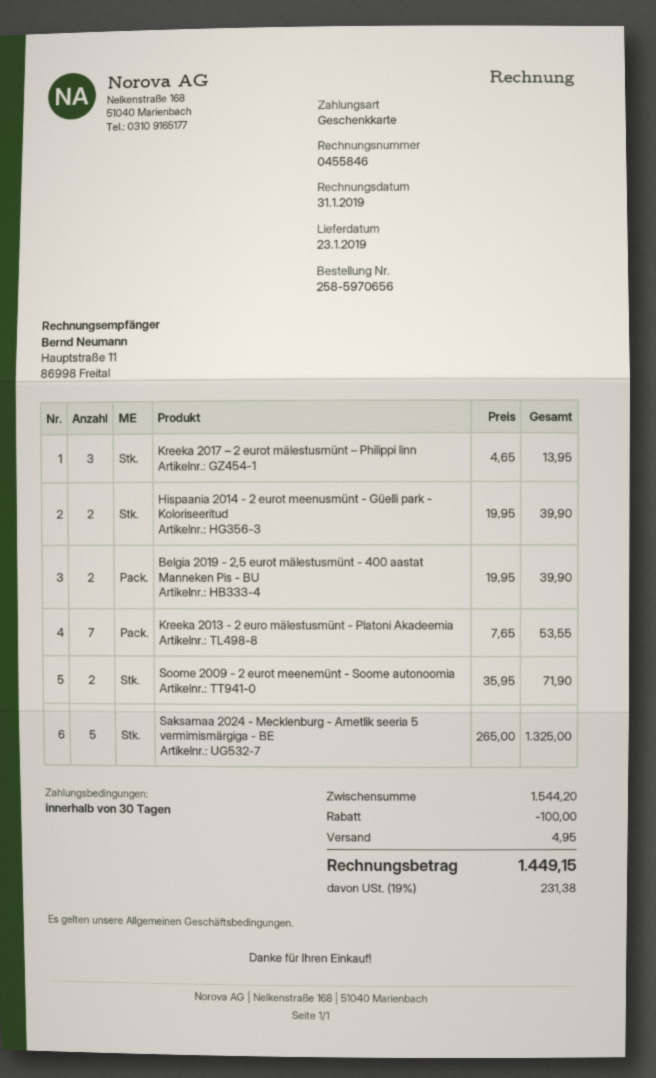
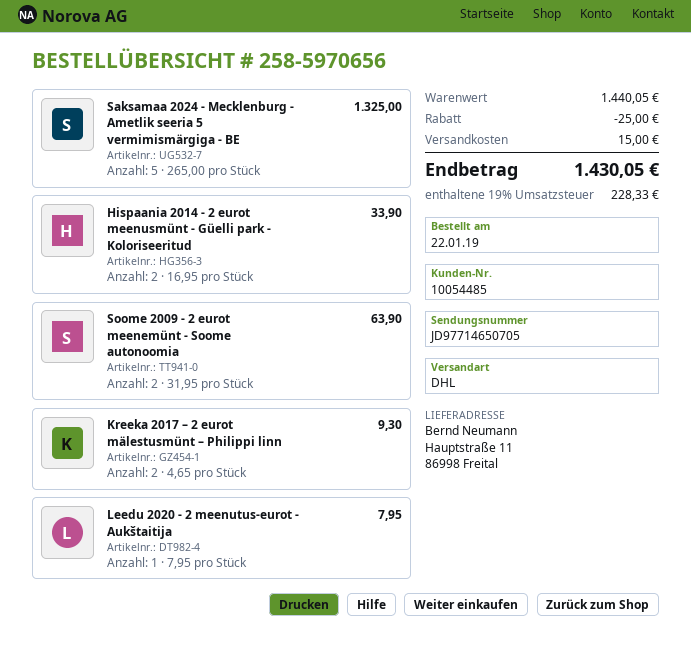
Kreeka 2017 – 2 eurot mälestusmünt – Philippi linn: 3 x 4.65 = 13.95 -> 2 x 4.65 = 9.30
Hispaania 2014 - 2 eurot meenusmünt - Güelli park - Koloriseeritud: 2 x 19.95 = 39.90 -> 2 x 16.95 = 33.90
Belgia 2019 - 2,5 eurot mälestusmünt - 400 aastat Manneken Pis - BU: 2 x 19.95 = 39.90 -> none
Kreeka 2013 - 2 euro mälestusmünt - Platoni Akadeemia: 7 x 7.65 = 53.55 -> none
Soome 2009 - 2 eurot meenemünt - Soome autonoomia: 2 x 35.95 = 71.90 -> 2 x 31.95 = 63.90
Leedu 2020 - 2 meenutus-eurot - Aukštaitija: none -> 1 x 7.95 = 7.95
subtotal: 1544.20 -> 1440.05
discount: 100.00 -> 25.00
shipping: 4.95 -> 15.00
tax: 19% = 231.38 -> 19% = 228.33
total: 1449.15 -> 1430.05

